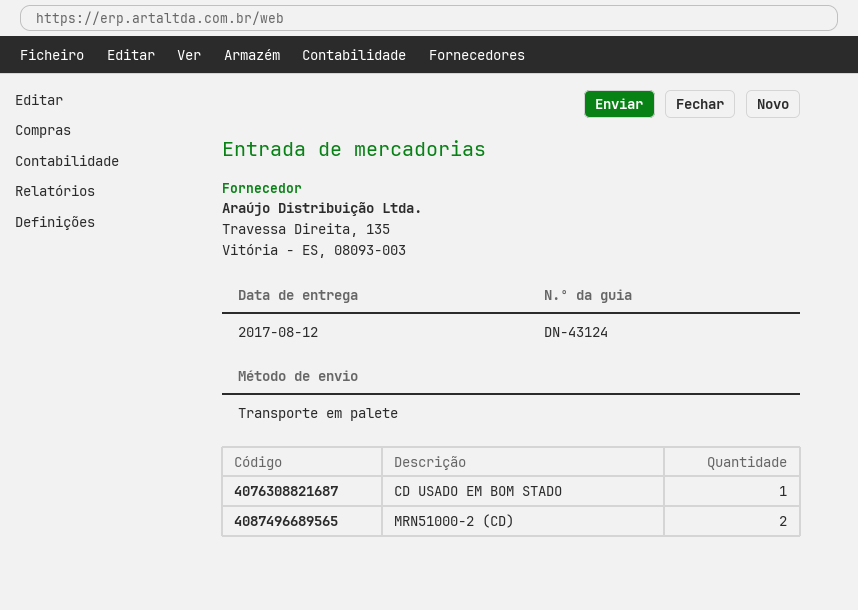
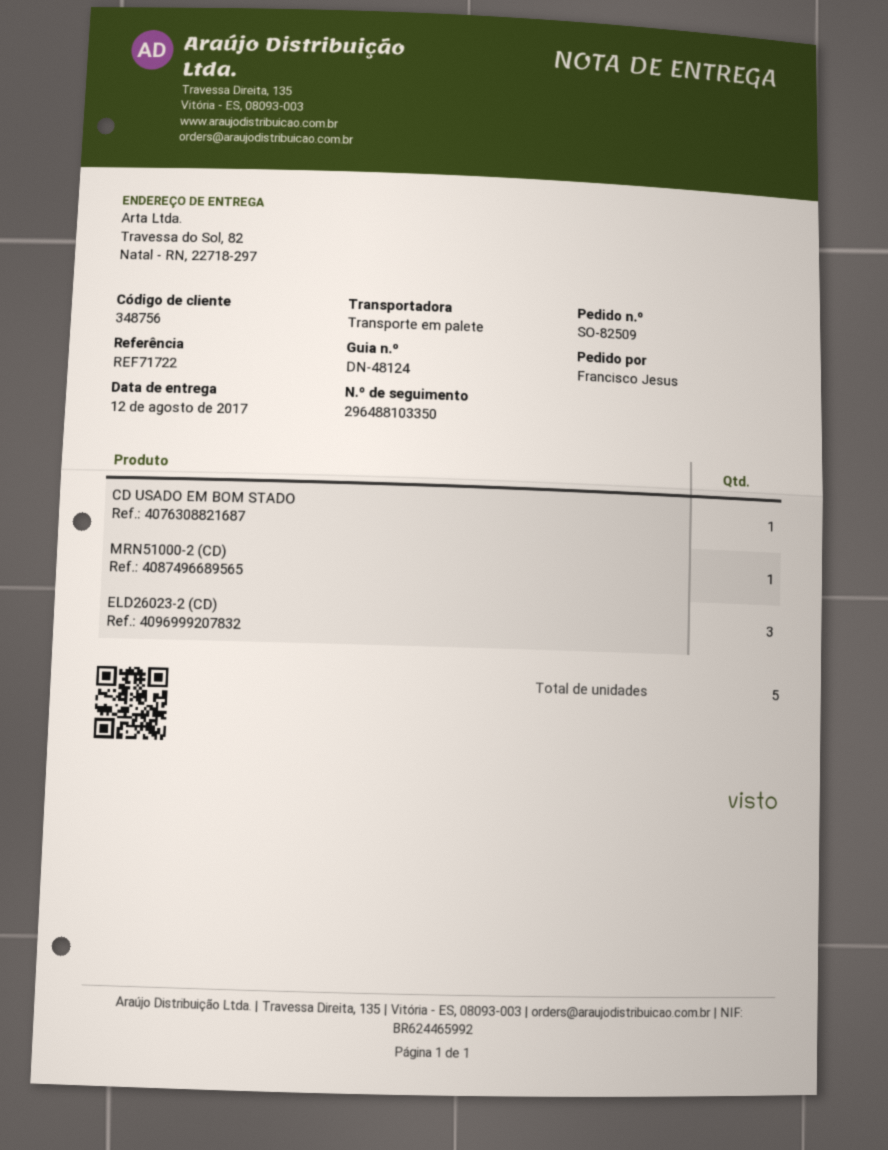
delivery note number: DN-43124 -> DN-48124
MRN51000-2 (CD): 2 -> 1
ELD26023-2 (CD): none -> 3

